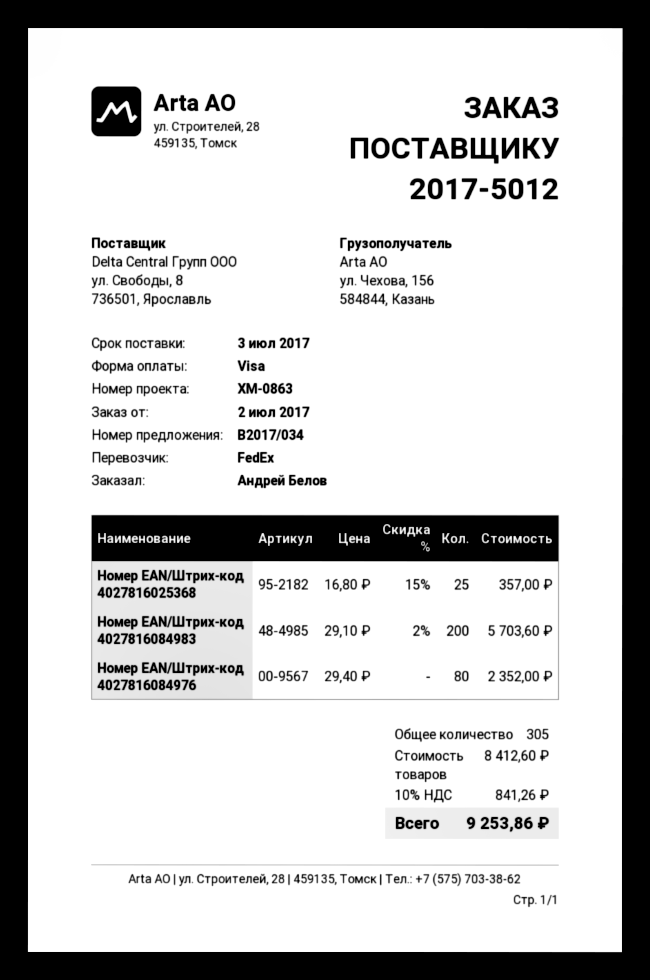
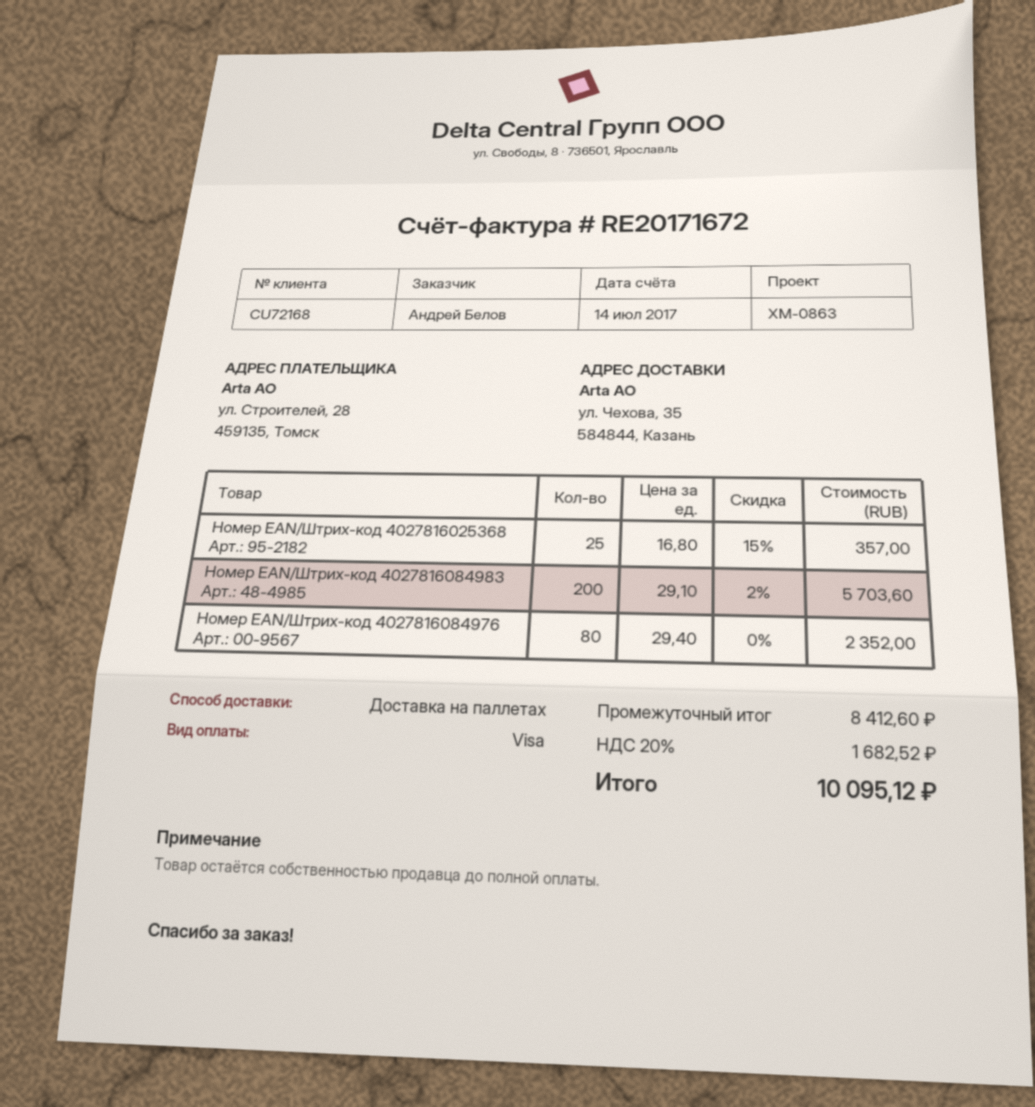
shipping method: FedEx -> pallet freight
ship to: ул. Чехова, 156, 584844, Казань -> ул. Чехова, 35, 584844, Казань
tax: 10% = 841.26 -> 20% = 1682.52
total: 9253.86 -> 10095.12

